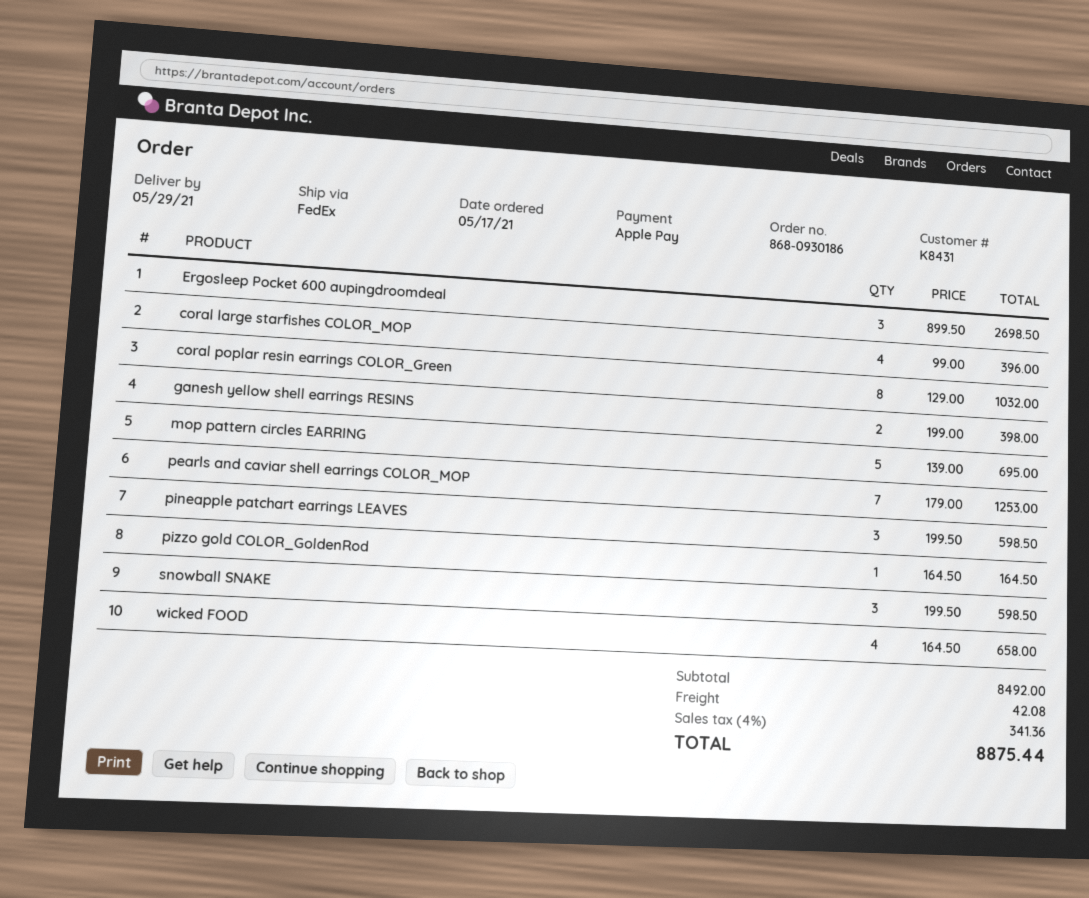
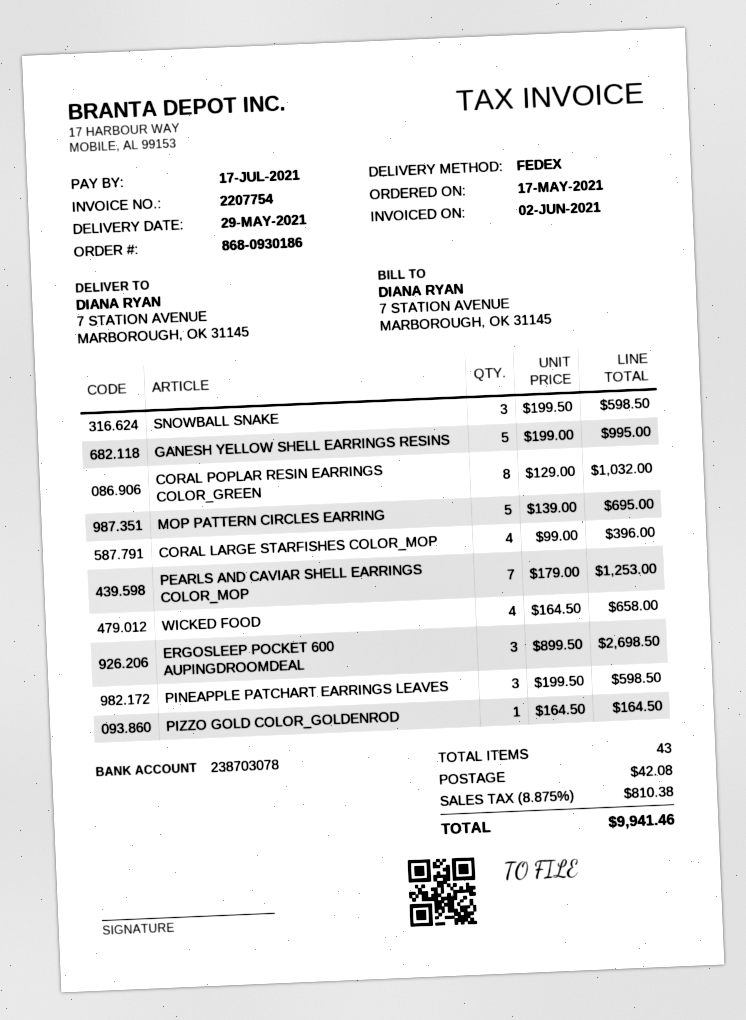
ganesh yellow shell earrings RESINS: 2 x 199.00 = 398.00 -> 5 x 199.00 = 995.00
tax: 4% = 341.36 -> 8.875% = 810.38
total: 8875.44 -> 9941.46

